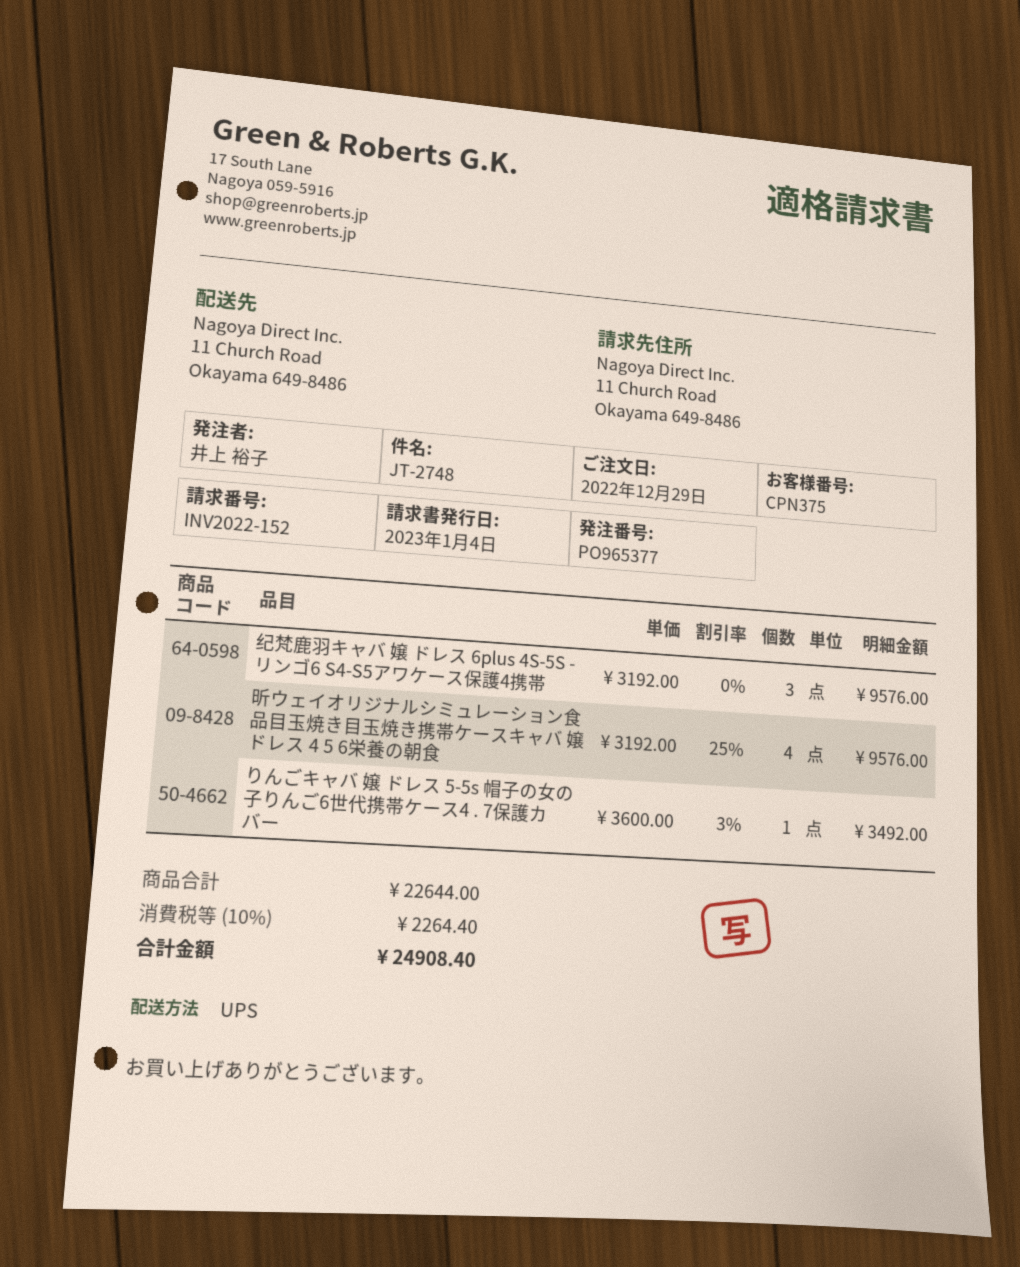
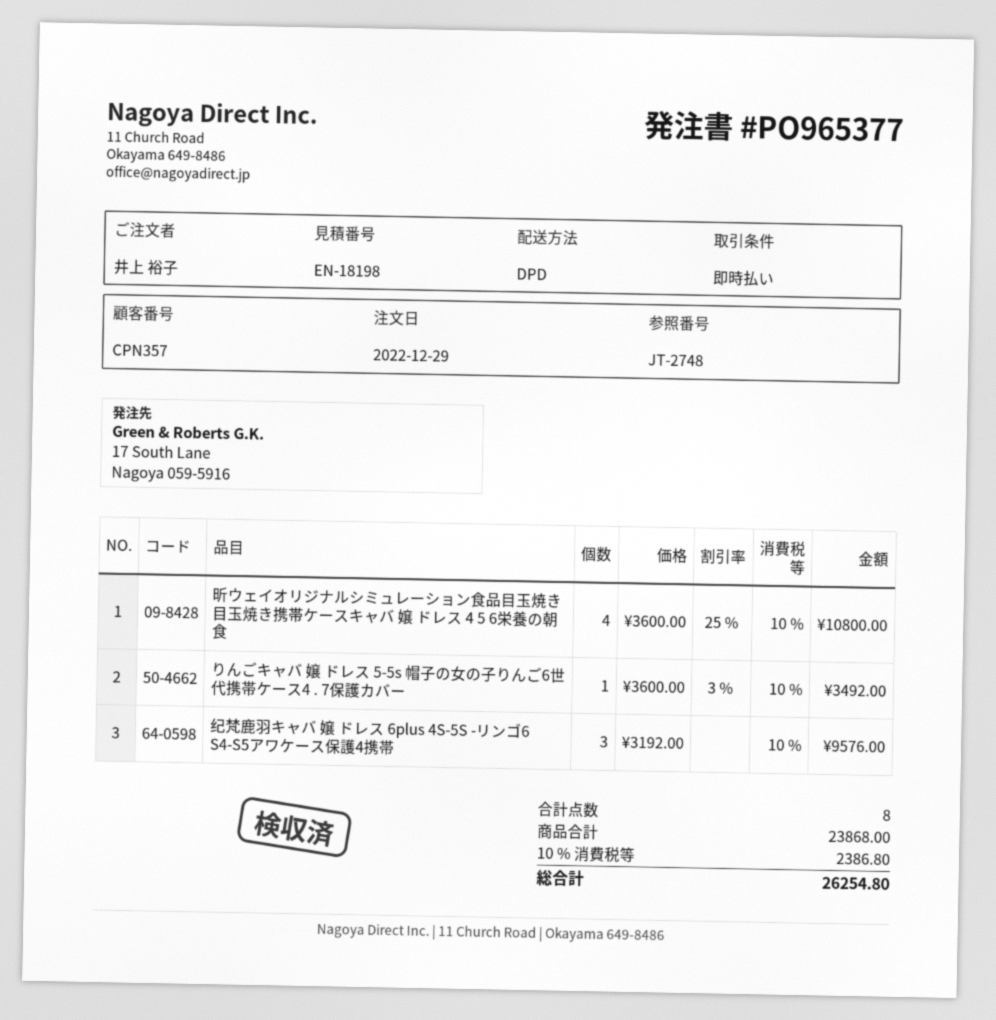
customer number: CPN375 -> CPN357
shipping method: UPS -> DPD
昕ウェイオリジナルシミュレーション食品目玉焼き目玉焼き携帯ケースキャバ 嬢 ドレス 4 5 6栄養の朝食: 4 x 3192.00 - 25% = 9576.00 -> 4 x 3600.00 - 25% = 10800.00
subtotal: 22644.00 -> 23868.00
tax: 10% = 2264.40 -> 10% = 2386.80
total: 24908.40 -> 26254.80

